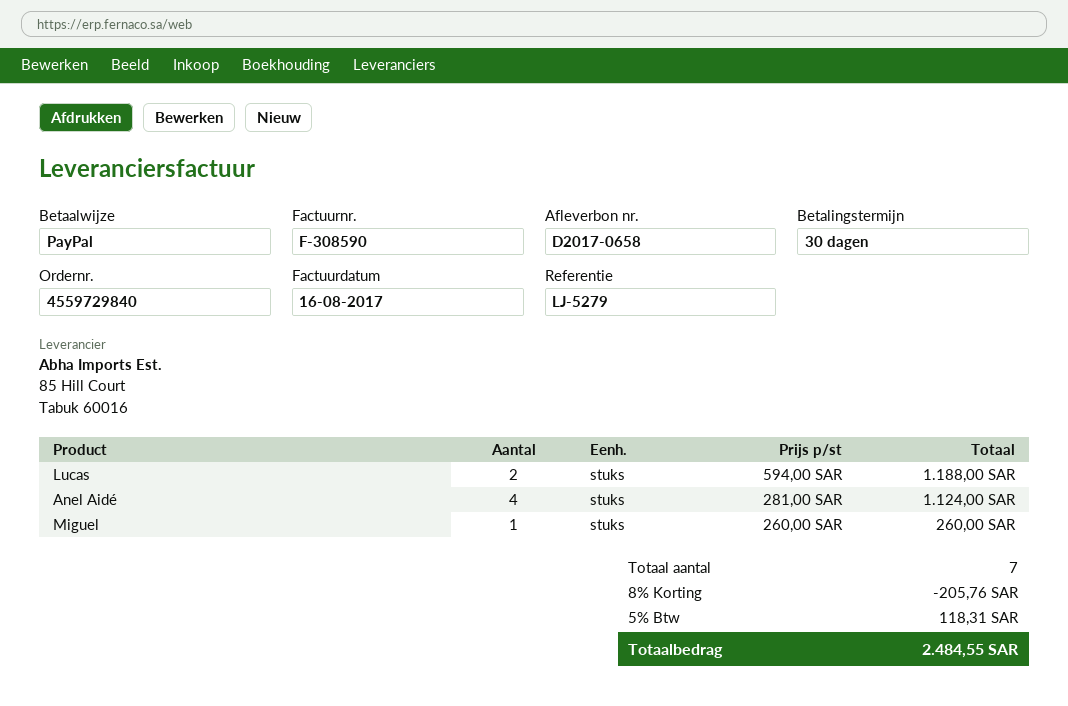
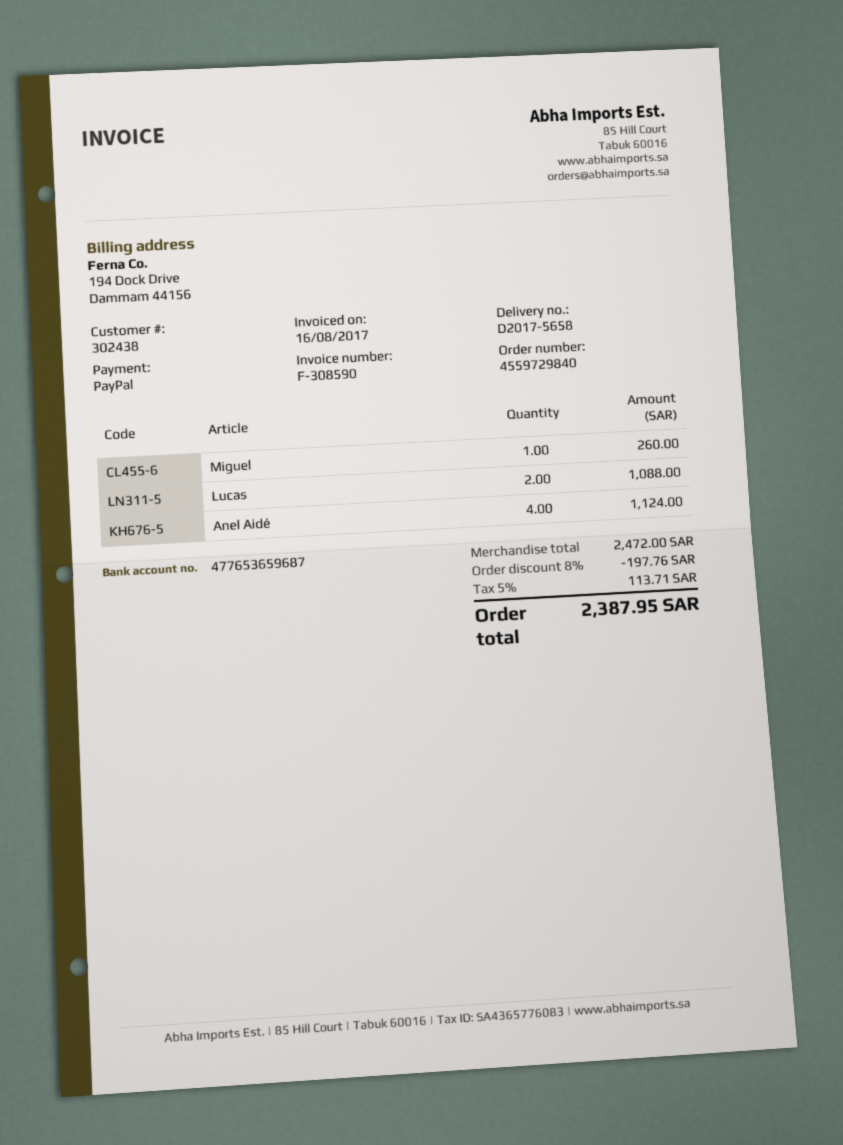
delivery note number: D2017-0658 -> D2017-5658
Lucas: 2 for 1188.00 -> 2 for 1088.00
discount: 8% = 205.76 -> 8% = 197.76
tax: 5% = 118.31 -> 5% = 113.71
total: 2484.55 -> 2387.95

